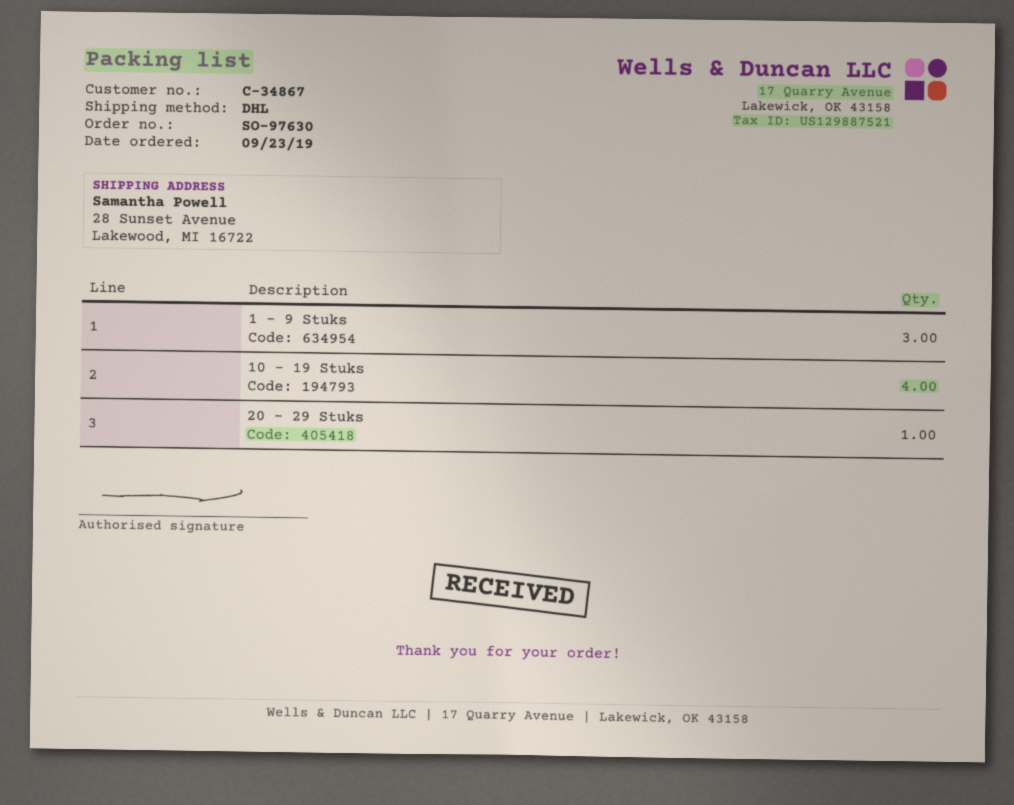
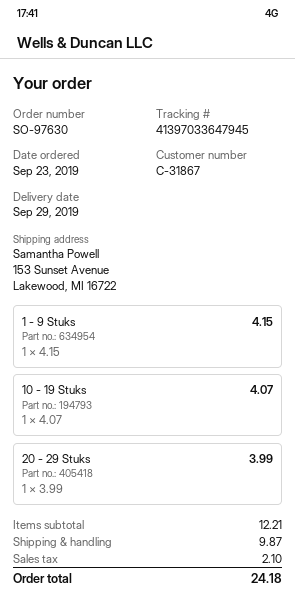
customer number: C-34867 -> C-31867
ship to: 28 Sunset Avenue, Lakewood, MI 16722 -> 153 Sunset Avenue, Lakewood, MI 16722
1 - 9 Stuks: 3 -> 1
10 - 19 Stuks: 4 -> 1

